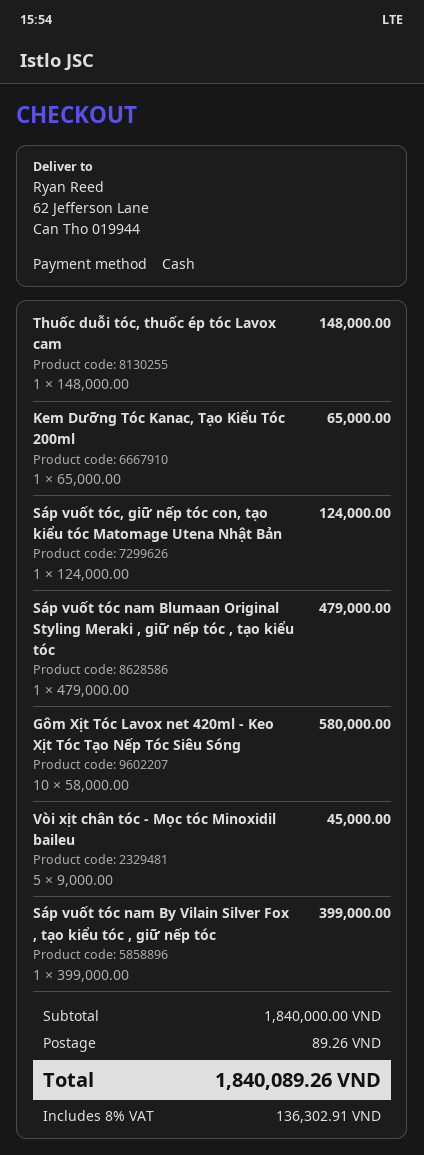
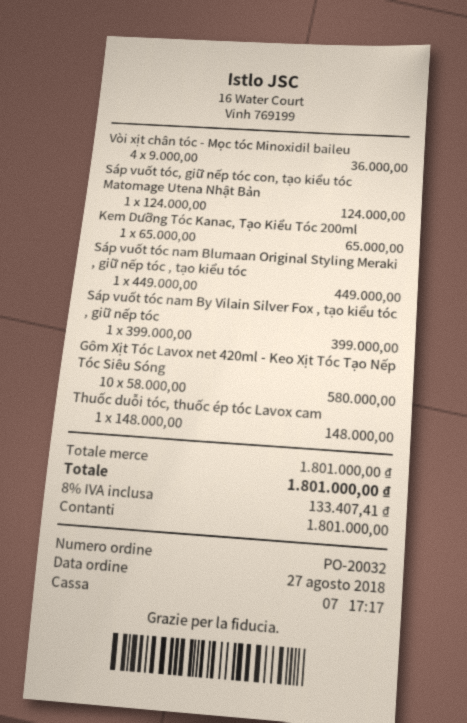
Sáp vuốt tóc nam Blumaan Original Styling Meraki , giữ nếp tóc , tạo kiểu tóc: 1 x 479000.00 = 479000.00 -> 1 x 449000.00 = 449000.00
Vòi xịt chân tóc - Mọc tóc Minoxidil baileu: 5 x 9000.00 = 45000.00 -> 4 x 9000.00 = 36000.00
subtotal: 1840000.00 -> 1801000.00
shipping: 89.26 -> none
tax: 8% = 136302.91 -> 8% = 133407.41
total: 1840089.26 -> 1801000.00

